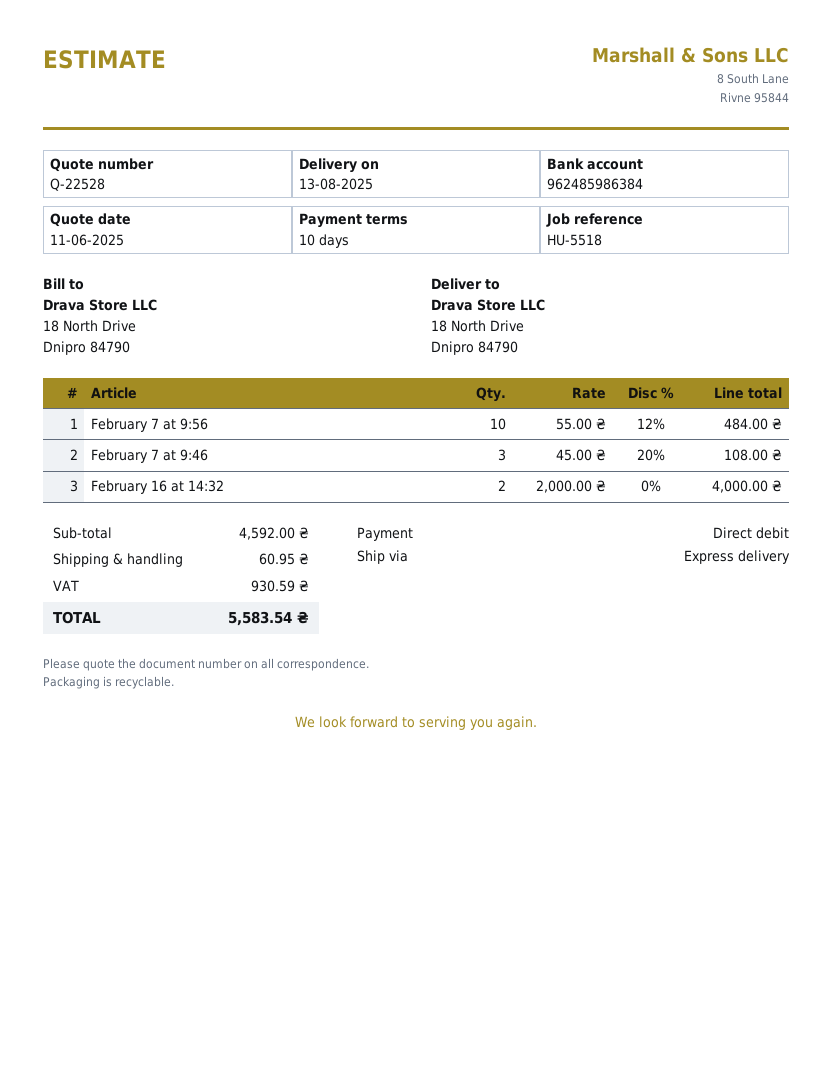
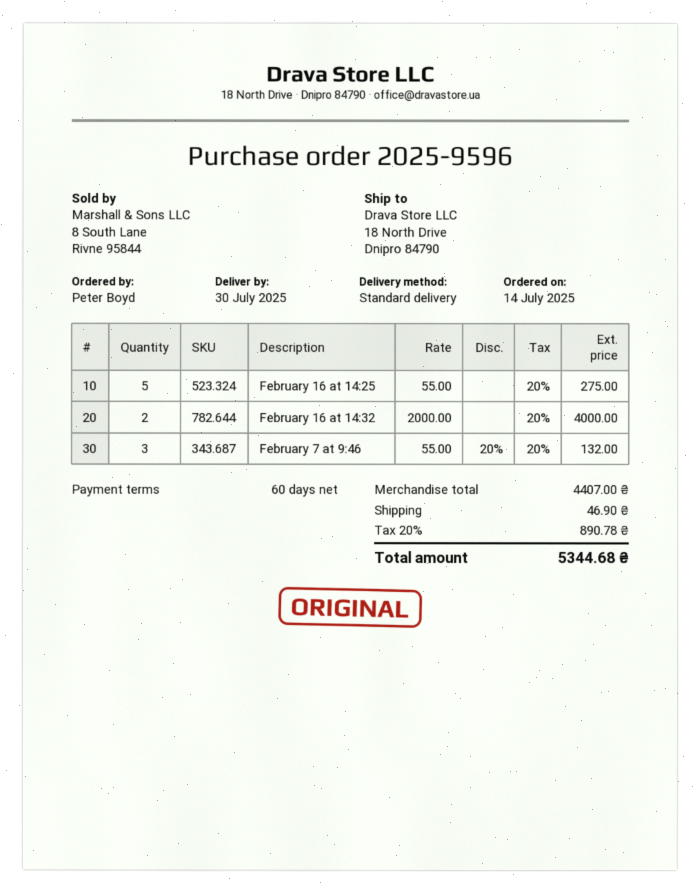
delivery date: 2025-08-13 -> 2025-07-30
payment terms: 10 days -> 60 days
shipping method: express -> standard
February 7 at 9:56: 10 x 55.00 - 12% = 484.00 -> none
February 7 at 9:46: 3 x 45.00 - 20% = 108.00 -> 3 x 55.00 - 20% = 132.00
February 16 at 14:25: none -> 5 x 55.00 = 275.00
subtotal: 4592.00 -> 4407.00
shipping: 60.95 -> 46.90
tax: 930.59 -> 890.78
total: 5583.54 -> 5344.68

